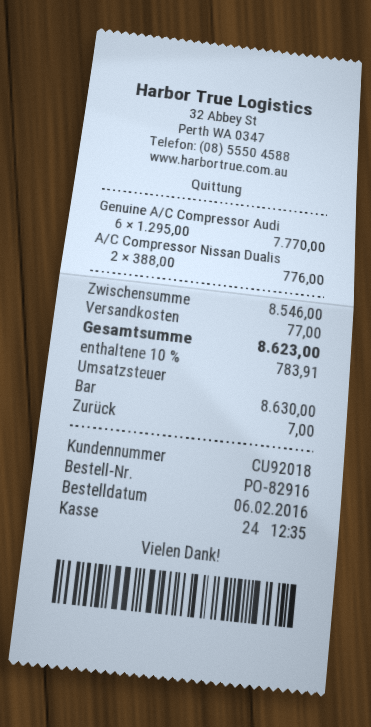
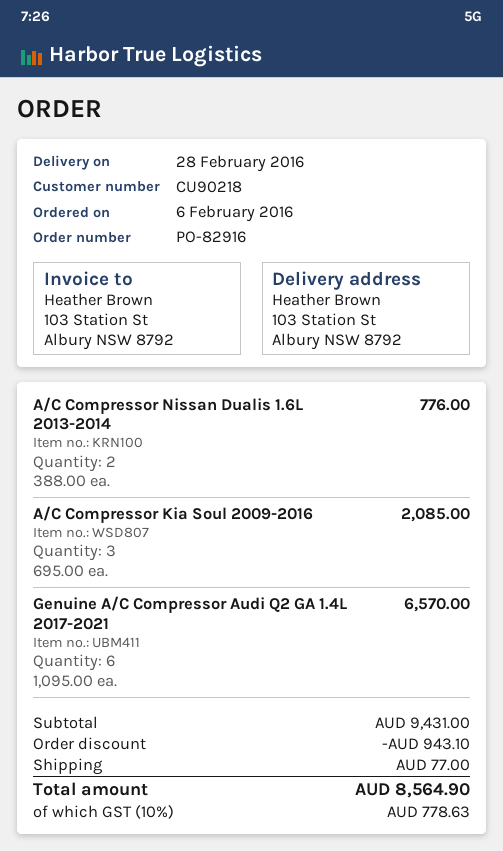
customer number: CU92018 -> CU90218
Genuine A/C Compressor Audi: 6 x 1295.00 = 7770.00 -> 6 x 1095.00 = 6570.00
A/C Compressor Kia Soul 2009-2016: none -> 3 x 695.00 = 2085.00
subtotal: 8546.00 -> 9431.00
discount: none -> 943.10
tax: 10% = 783.91 -> 10% = 778.63
total: 8623.00 -> 8564.90

